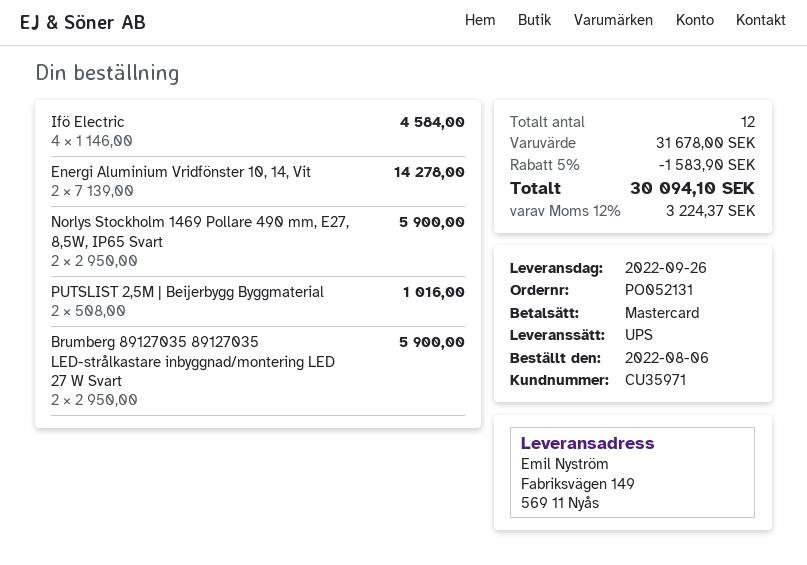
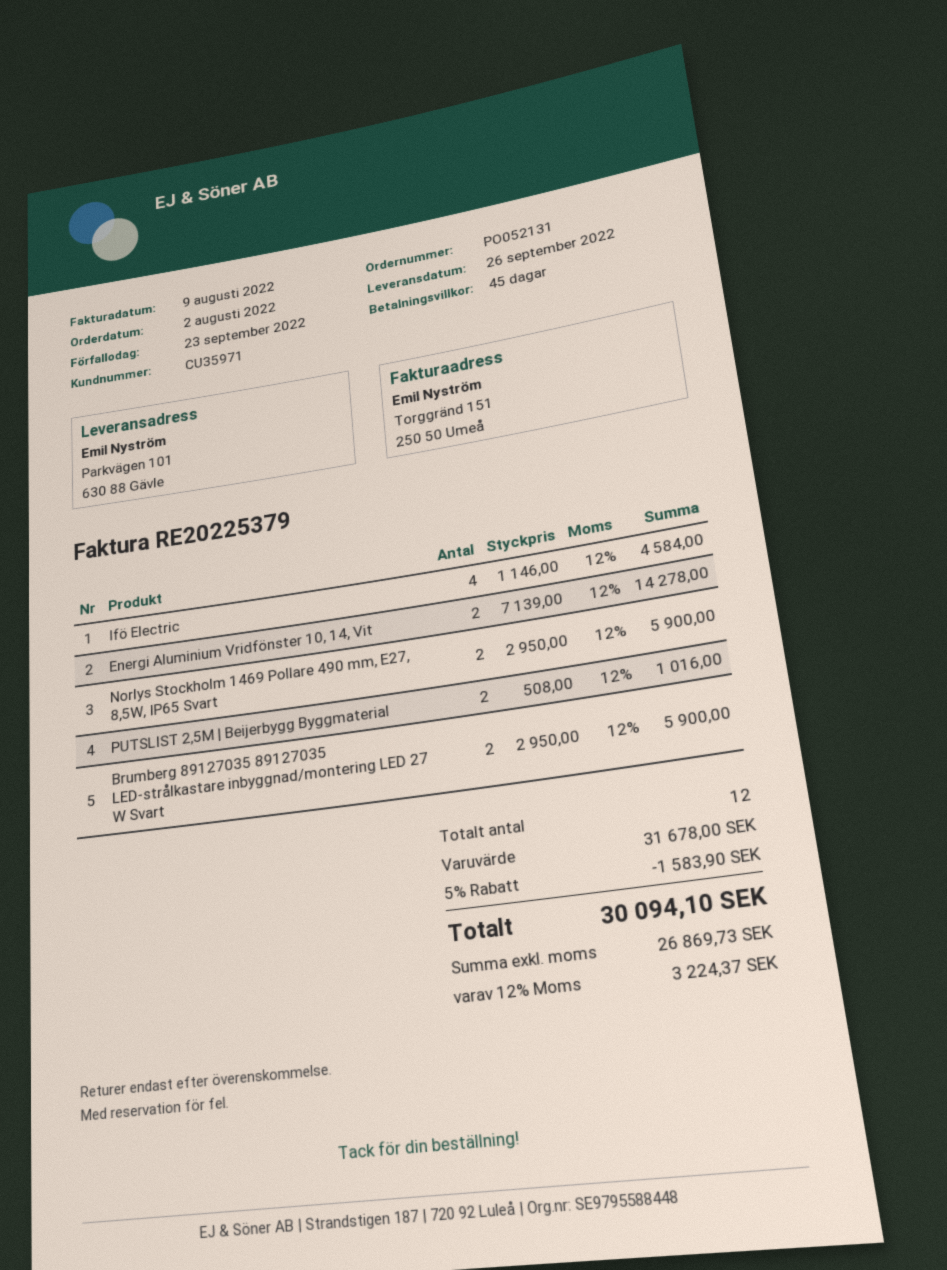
order date: 2022-08-06 -> 2022-08-02
ship to: Fabriksvägen 149, 569 11 Nyås -> Parkvägen 101, 630 88 Gävle

